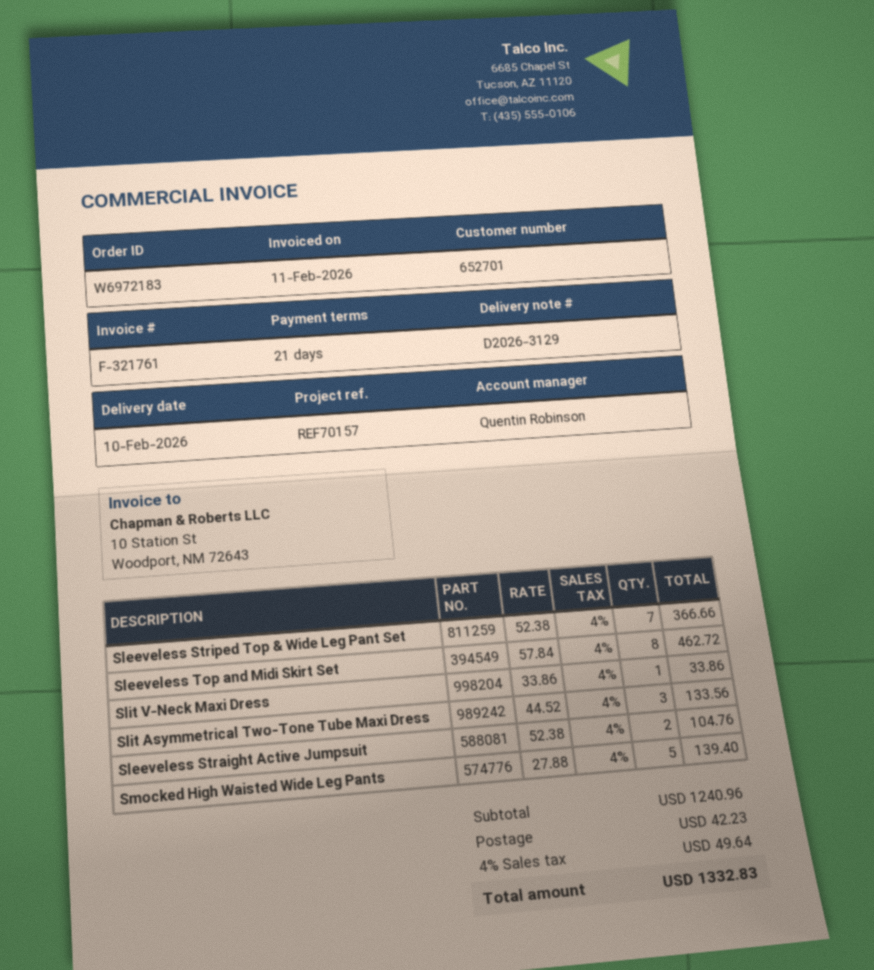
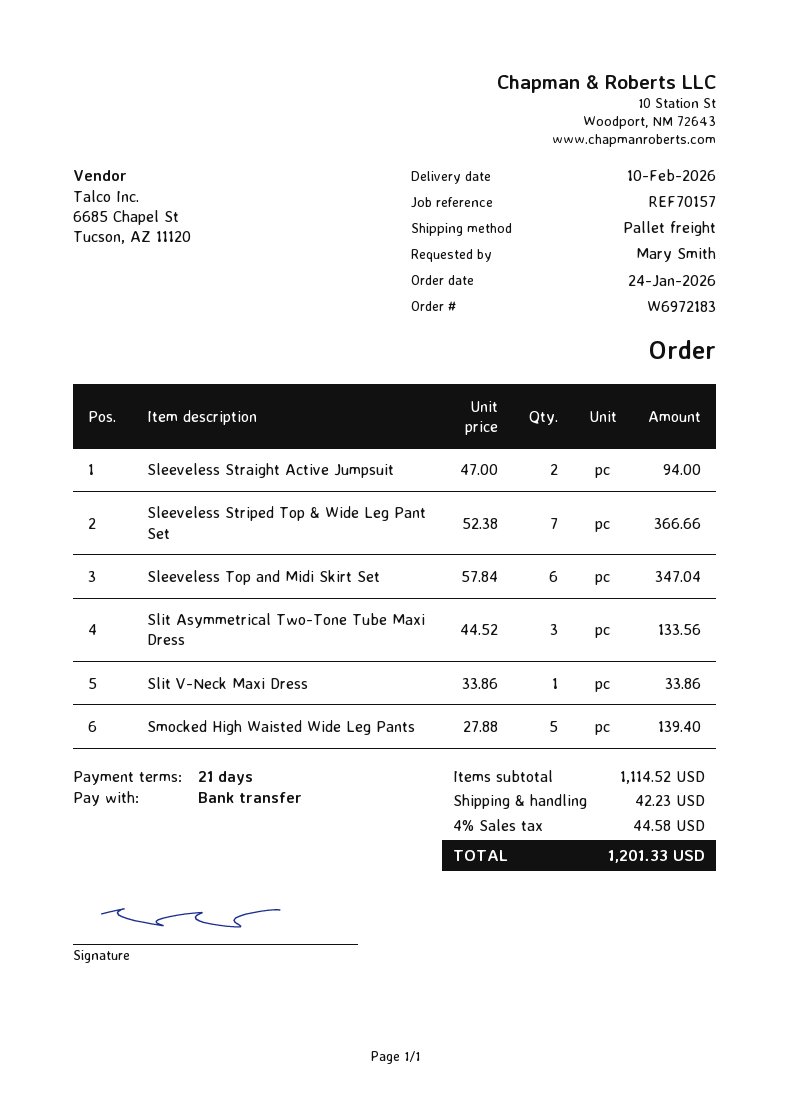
Sleeveless Top and Midi Skirt Set: 8 x 57.84 = 462.72 -> 6 x 57.84 = 347.04
Sleeveless Straight Active Jumpsuit: 2 x 52.38 = 104.76 -> 2 x 47.00 = 94.00
subtotal: 1240.96 -> 1114.52
tax: 4% = 49.64 -> 4% = 44.58
total: 1332.83 -> 1201.33

